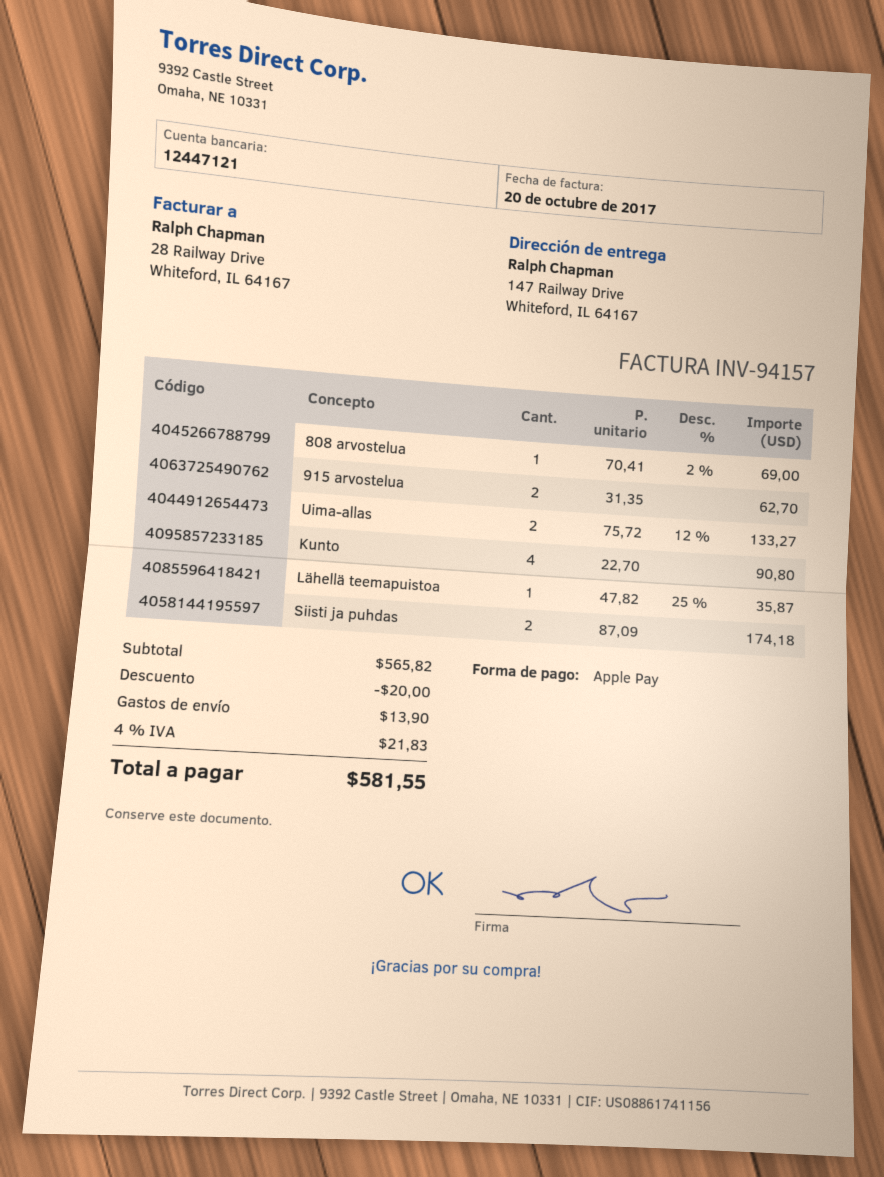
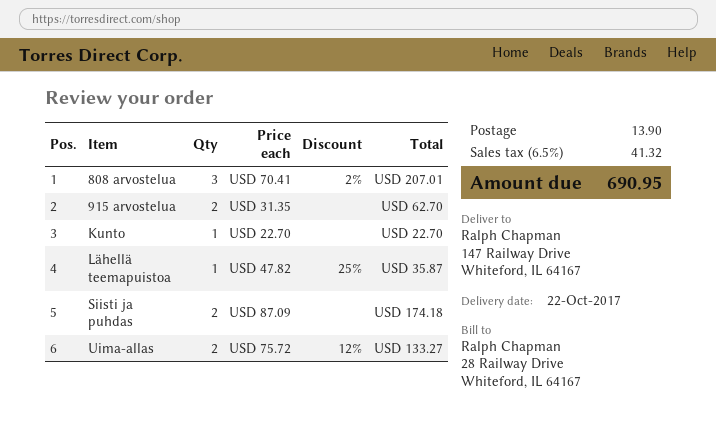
808 arvostelua: 1 x 70.41 - 2% = 69.00 -> 3 x 70.41 - 2% = 207.01
Kunto: 4 x 22.70 = 90.80 -> 1 x 22.70 = 22.70
discount: 20.00 -> none
tax: 4% = 21.83 -> 6.5% = 41.32
total: 581.55 -> 690.95

